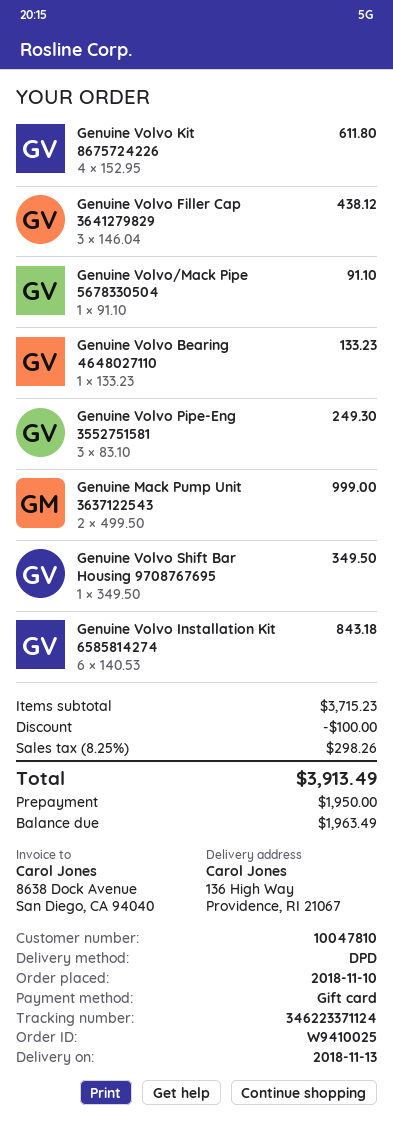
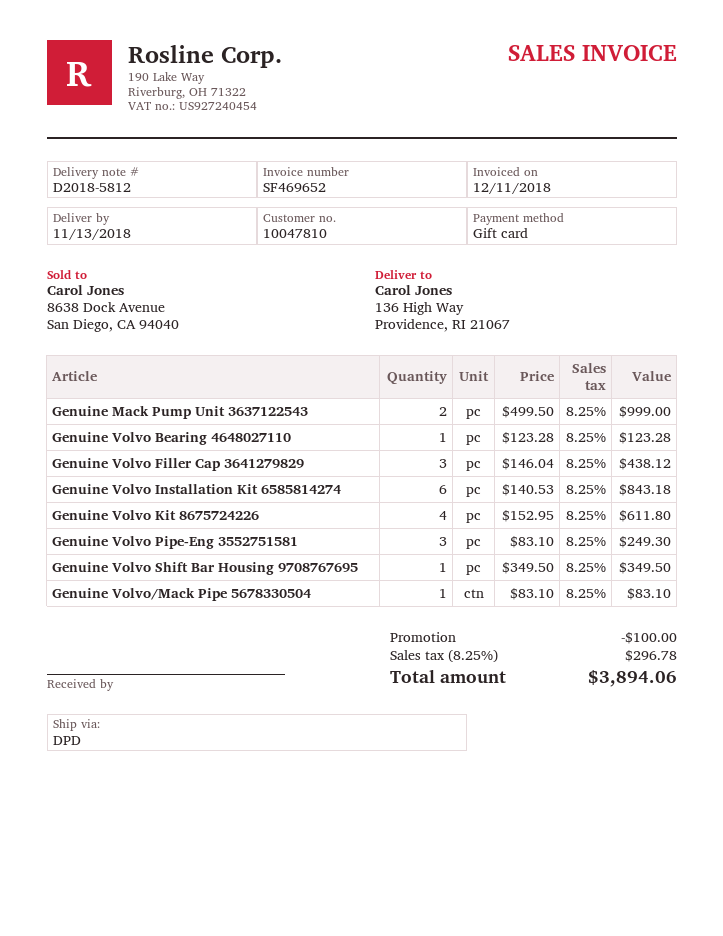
Genuine Volvo/Mack Pipe 5678330504: 1 x 91.10 = 91.10 -> 1 x 83.10 = 83.10
Genuine Volvo Bearing 4648027110: 1 x 133.23 = 133.23 -> 1 x 123.28 = 123.28
tax: 8.25% = 298.26 -> 8.25% = 296.78
total: 3913.49 -> 3894.06

